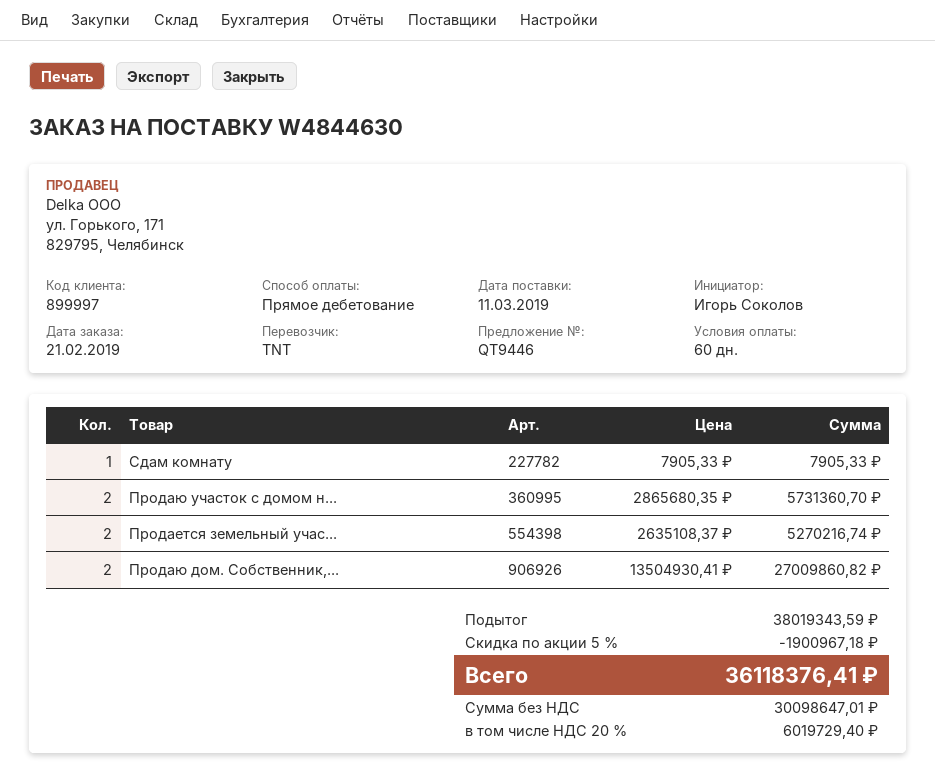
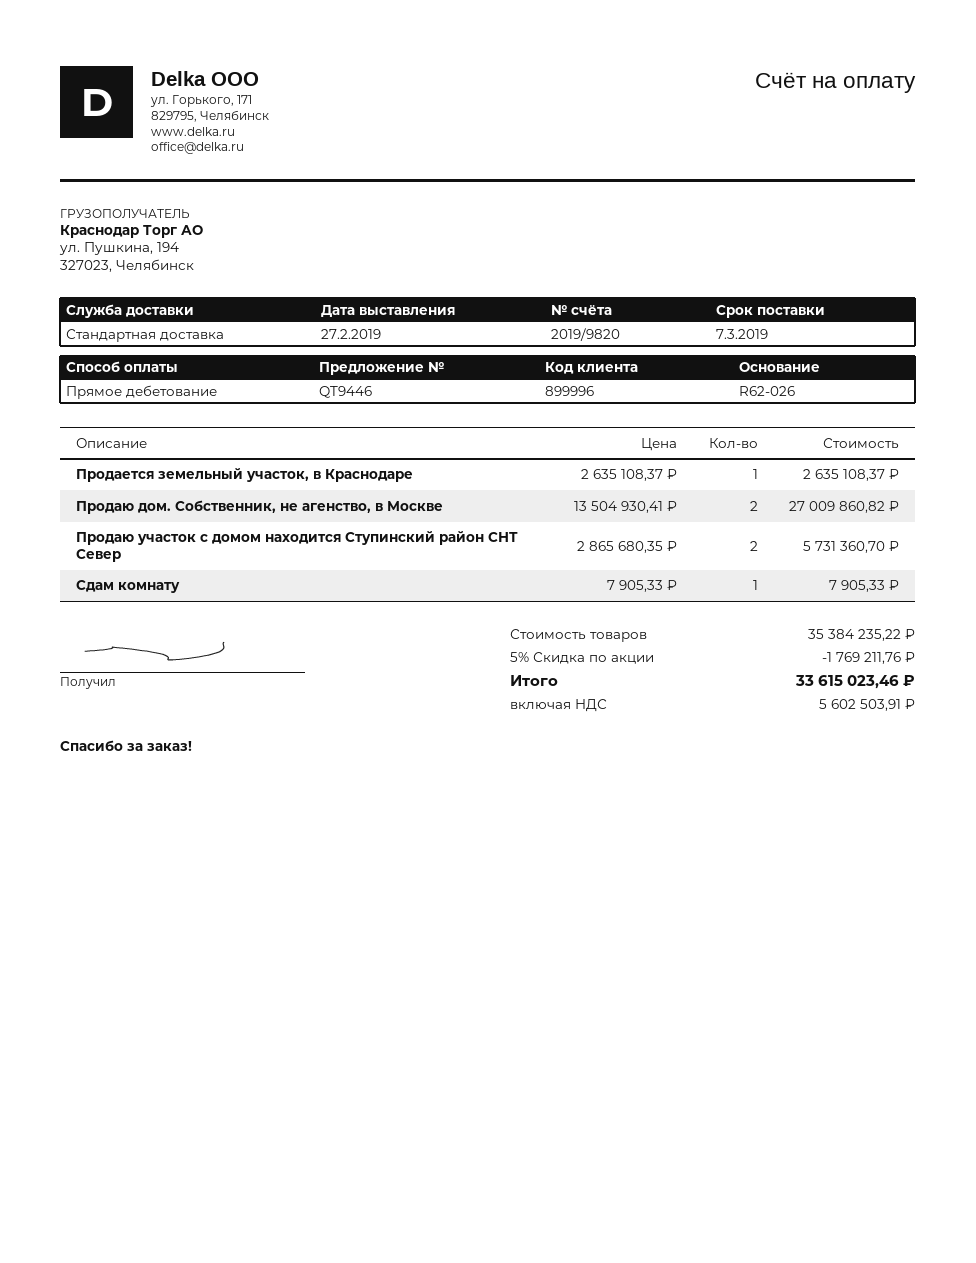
delivery date: 2019-03-11 -> 2019-03-07
customer number: 899997 -> 899996
shipping method: TNT -> standard
Продается земельный учас...: 2 x 2635108.37 = 5270216.74 -> 1 x 2635108.37 = 2635108.37
subtotal: 38019343.59 -> 35384235.22
discount: 5% = 1900967.18 -> 5% = 1769211.76
tax: 6019729.40 -> 5602503.91
total: 36118376.41 -> 33615023.46

